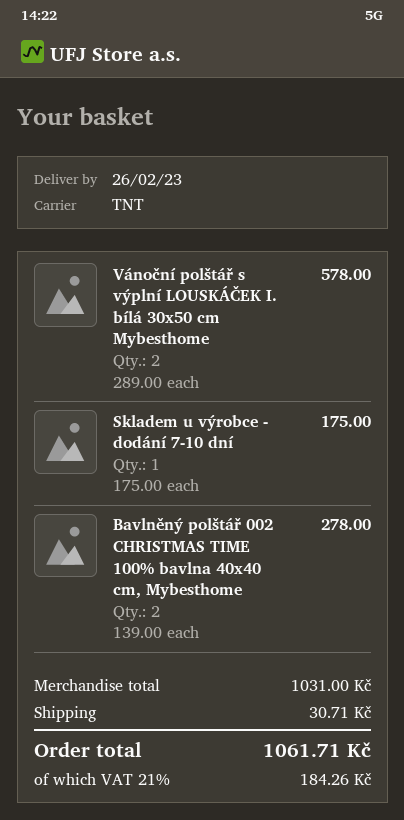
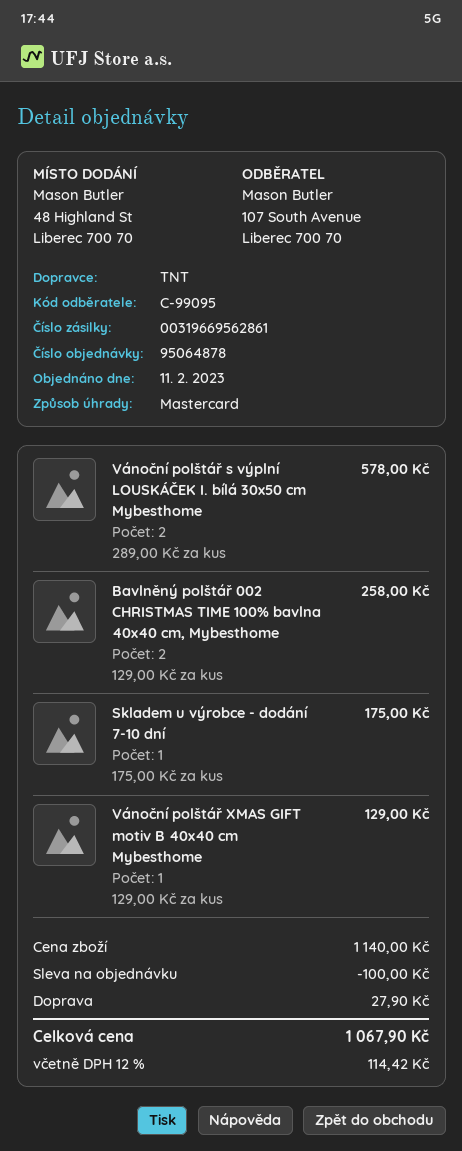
Bavlněný polštář 002 CHRISTMAS TIME 100% bavlna 40x40 cm, Mybesthome: 2 x 139.00 = 278.00 -> 2 x 129.00 = 258.00
Vánoční polštář XMAS GIFT motiv B 40x40 cm Mybesthome: none -> 1 x 129.00 = 129.00
subtotal: 1031.00 -> 1140.00
discount: none -> 100.00
shipping: 30.71 -> 27.90
tax: 21% = 184.26 -> 12% = 114.42
total: 1061.71 -> 1067.90

